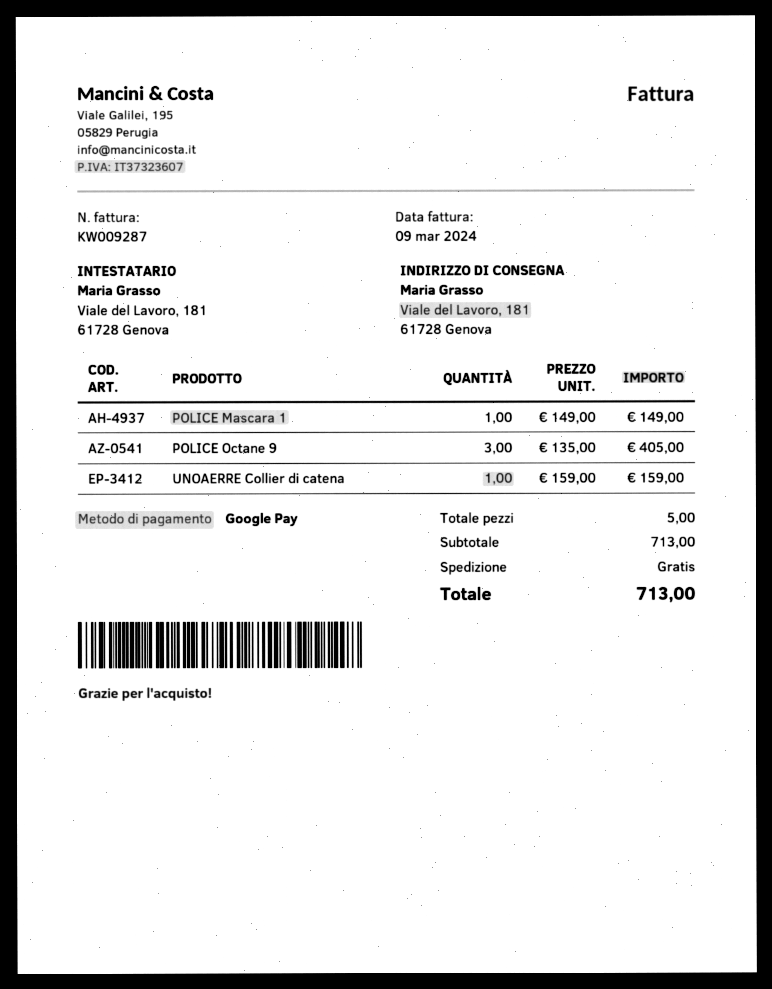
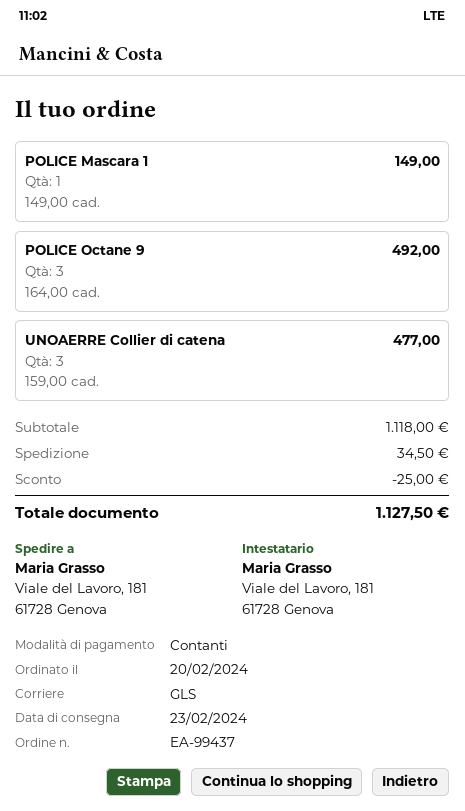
payment method: Google Pay -> cash
POLICE Octane 9: 3 x 135.00 = 405.00 -> 3 x 164.00 = 492.00
UNOAERRE Collier di catena: 1 x 159.00 = 159.00 -> 3 x 159.00 = 477.00
subtotal: 713.00 -> 1118.00
discount: none -> 25.00
shipping: 0.00 -> 34.50
total: 713.00 -> 1127.50

